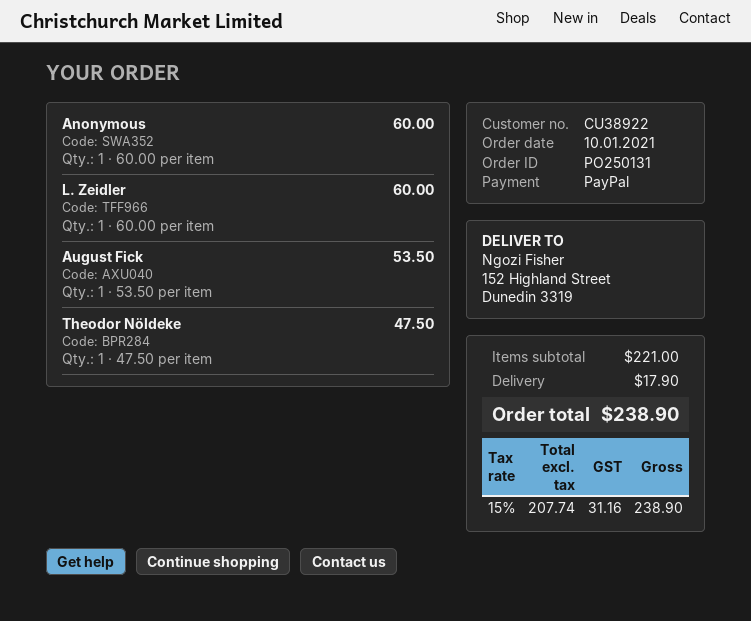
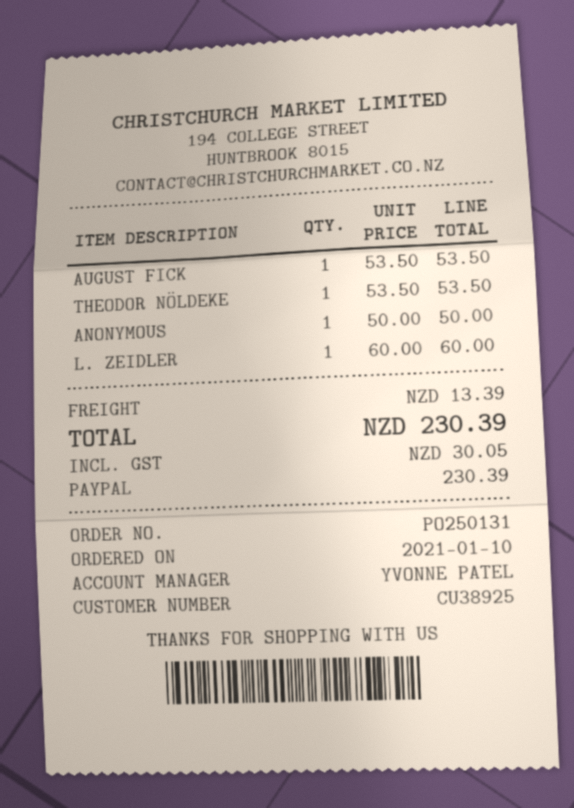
customer number: CU38922 -> CU38925
Anonymous: 1 x 60.00 = 60.00 -> 1 x 50.00 = 50.00
Theodor Nöldeke: 1 x 47.50 = 47.50 -> 1 x 53.50 = 53.50
shipping: 17.90 -> 13.39
tax: 31.16 -> 30.05
total: 238.90 -> 230.39

